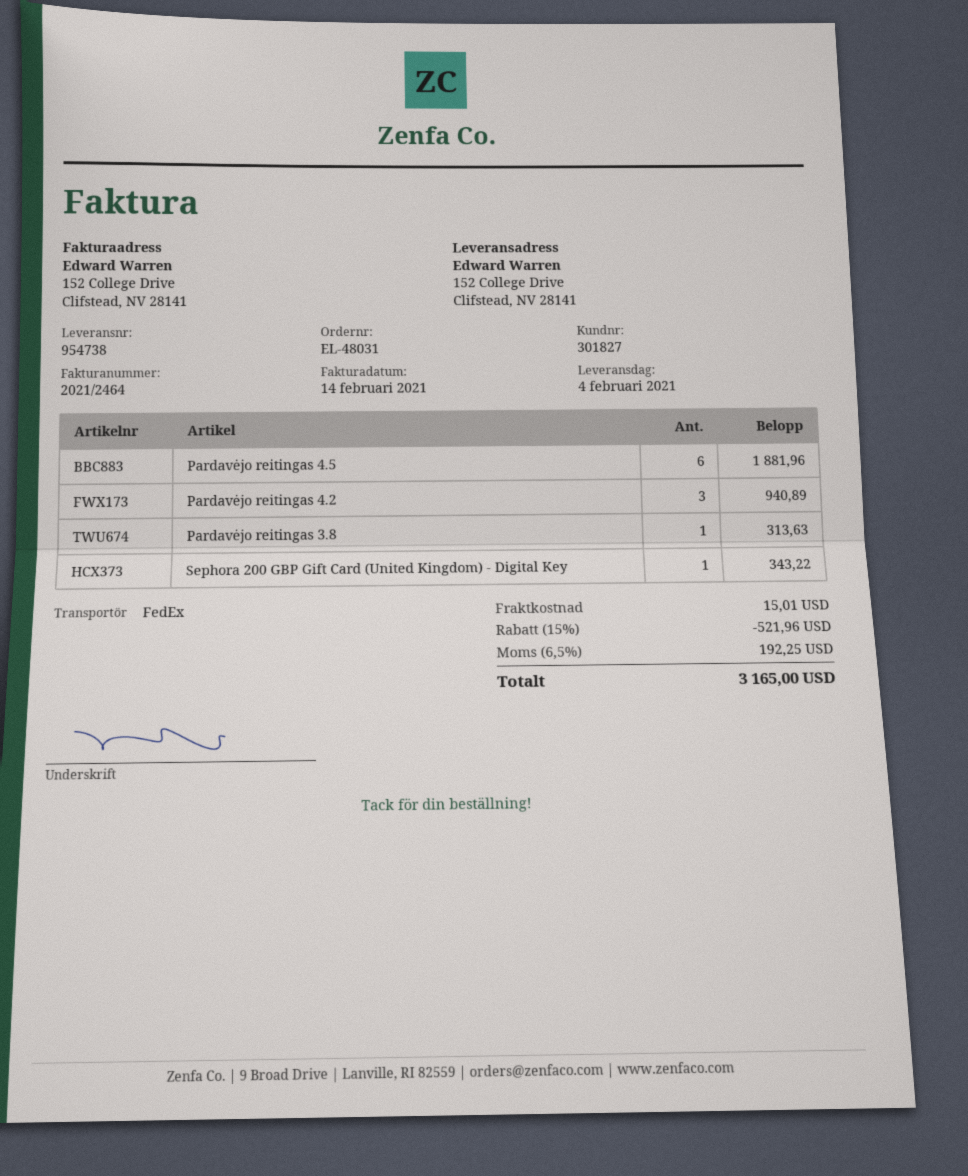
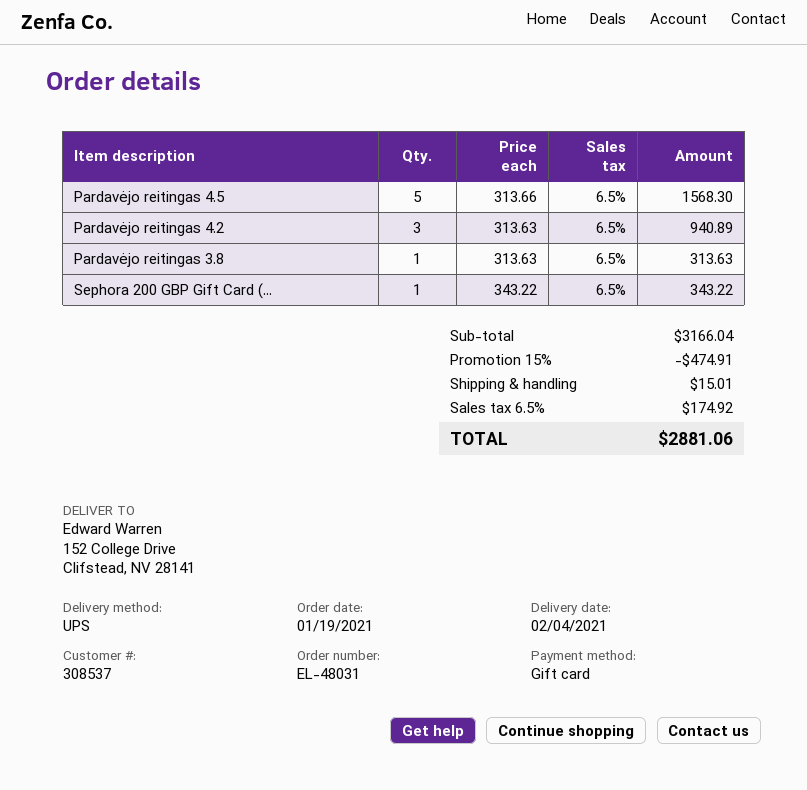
customer number: 301827 -> 308537
shipping method: FedEx -> UPS
Pardavėjo reitingas 4.5: 6 for 1881.96 -> 5 for 1568.30
discount: 15% = 521.96 -> 15% = 474.91
tax: 6.5% = 192.25 -> 6.5% = 174.92
total: 3165.00 -> 2881.06

